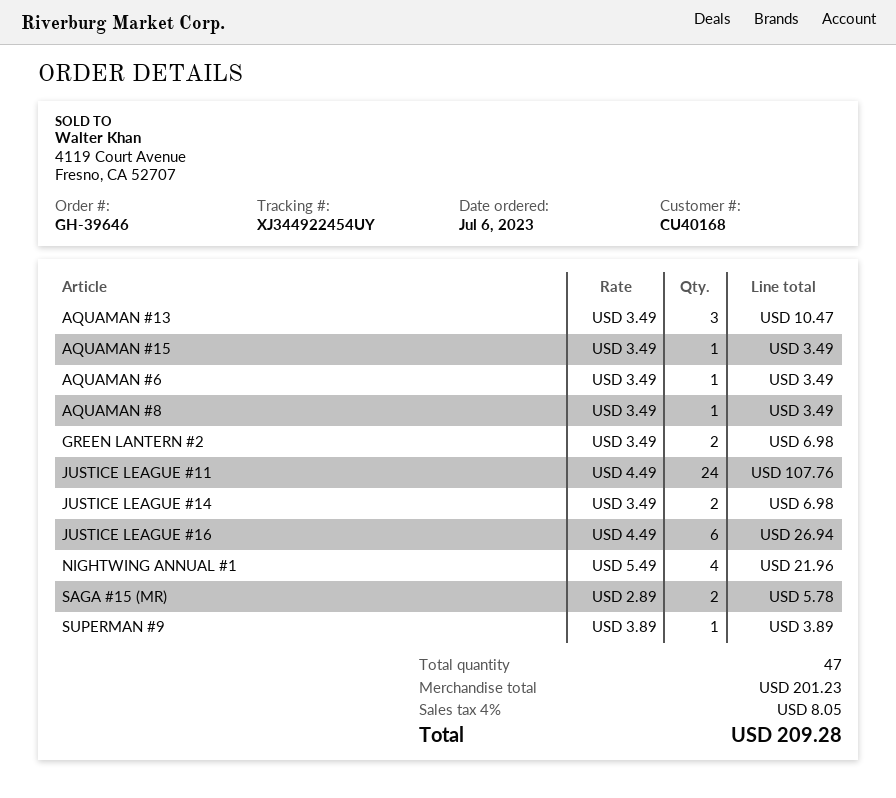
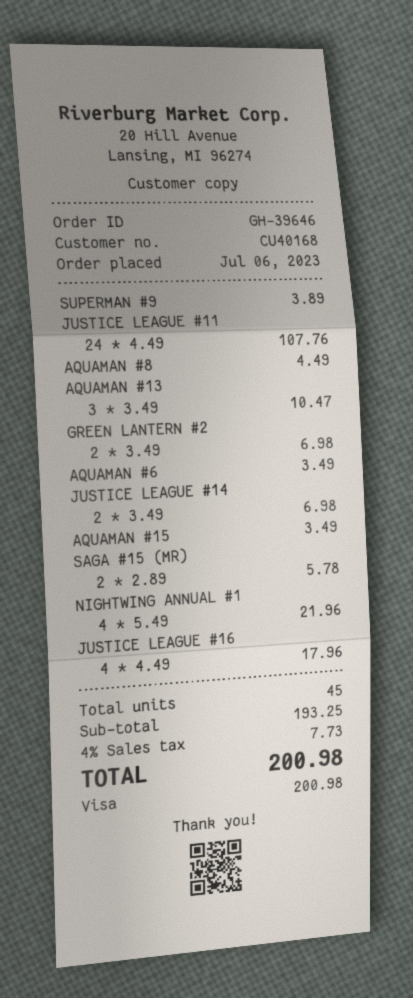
AQUAMAN #8: 1 x 3.49 = 3.49 -> 1 x 4.49 = 4.49
JUSTICE LEAGUE #16: 6 x 4.49 = 26.94 -> 4 x 4.49 = 17.96
total quantity: 47 -> 45
subtotal: 201.23 -> 193.25
tax: 4% = 8.05 -> 4% = 7.73
total: 209.28 -> 200.98

